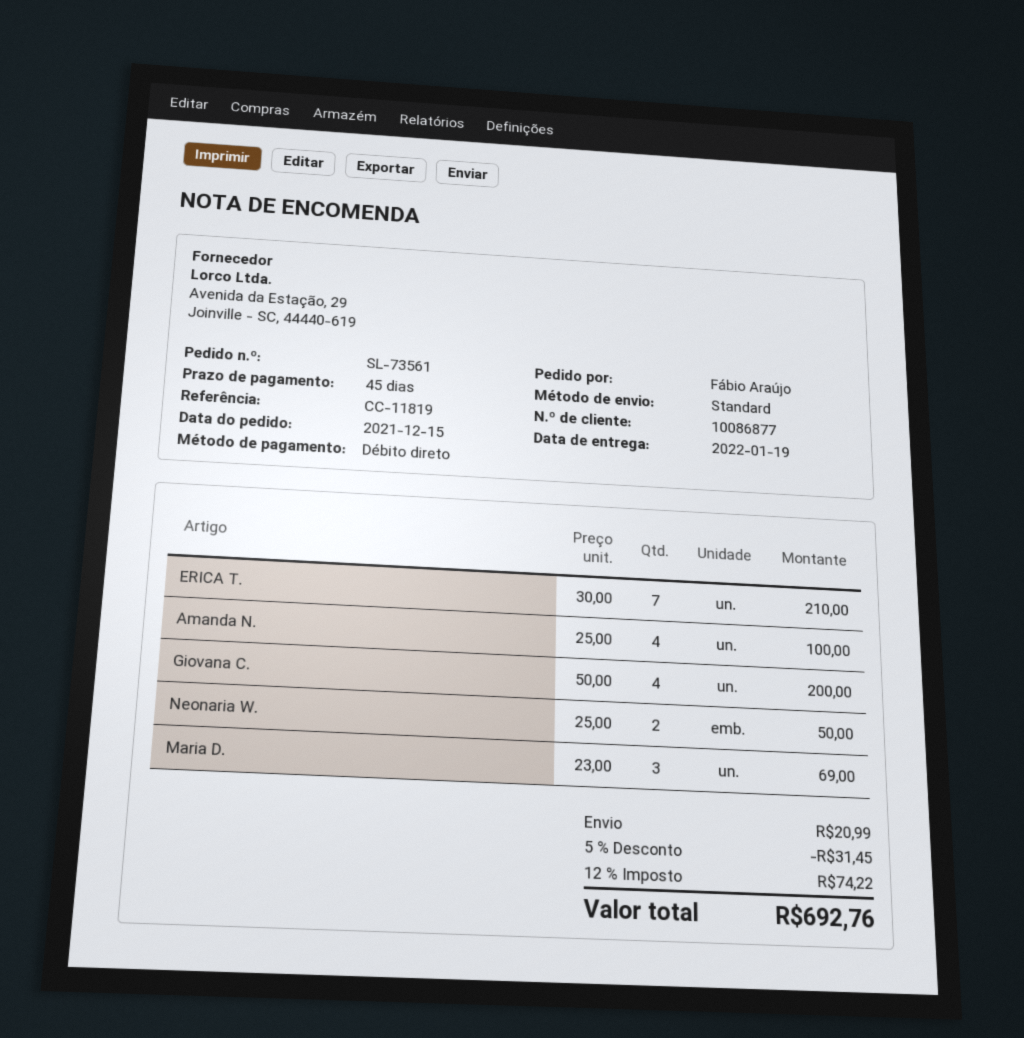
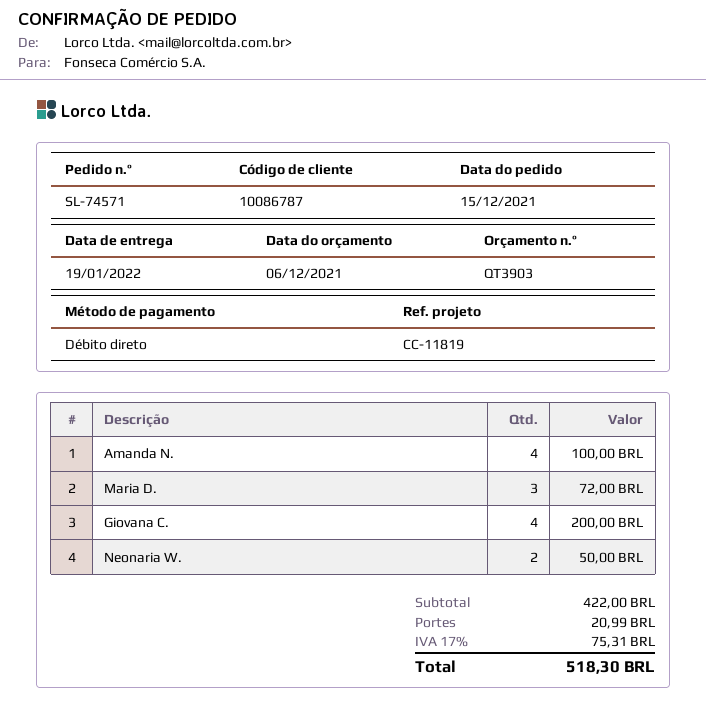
order number: SL-73561 -> SL-74571
customer number: 10086877 -> 10086787
ERICA T.: 7 for 210.00 -> none
Maria D.: 3 for 69.00 -> 3 for 72.00
discount: 5% = 31.45 -> none
tax: 12% = 74.22 -> 17% = 75.31
total: 692.76 -> 518.30

